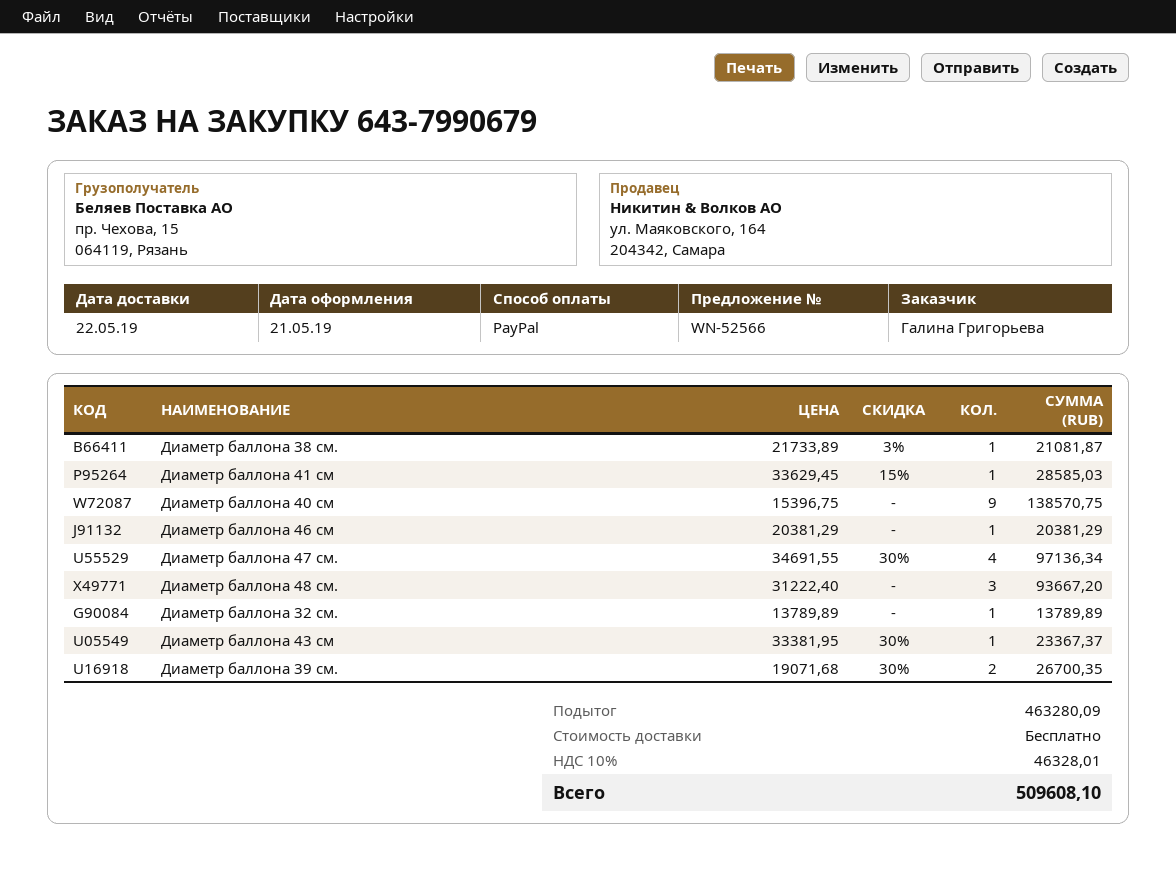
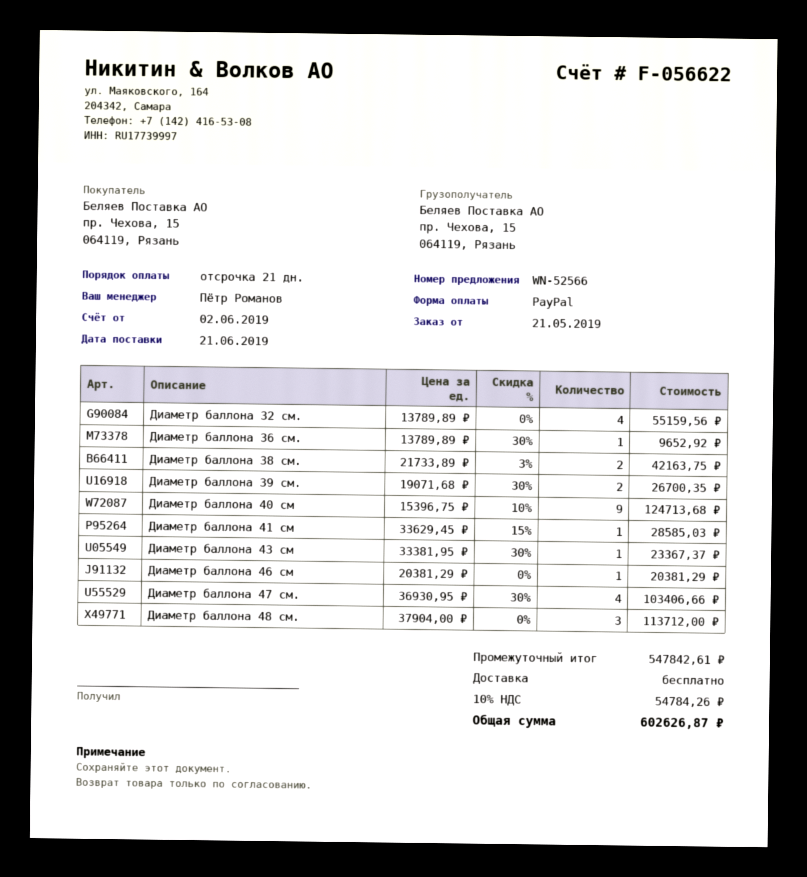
delivery date: 2019-05-22 -> 2019-06-21
Диаметр баллона 38 см.: 1 x 21733.89 - 3% = 21081.87 -> 2 x 21733.89 - 3% = 42163.75
Диаметр баллона 40 см: 9 x 15396.75 = 138570.75 -> 9 x 15396.75 - 10% = 124713.68
Диаметр баллона 47 см.: 4 x 34691.55 - 30% = 97136.34 -> 4 x 36930.95 - 30% = 103406.66
Диаметр баллона 48 см.: 3 x 31222.40 = 93667.20 -> 3 x 37904.00 = 113712.00
Диаметр баллона 32 см.: 1 x 13789.89 = 13789.89 -> 4 x 13789.89 = 55159.56
Диаметр баллона 36 см.: none -> 1 x 13789.89 - 30% = 9652.92
subtotal: 463280.09 -> 547842.61
tax: 10% = 46328.01 -> 10% = 54784.26
total: 509608.10 -> 602626.87

